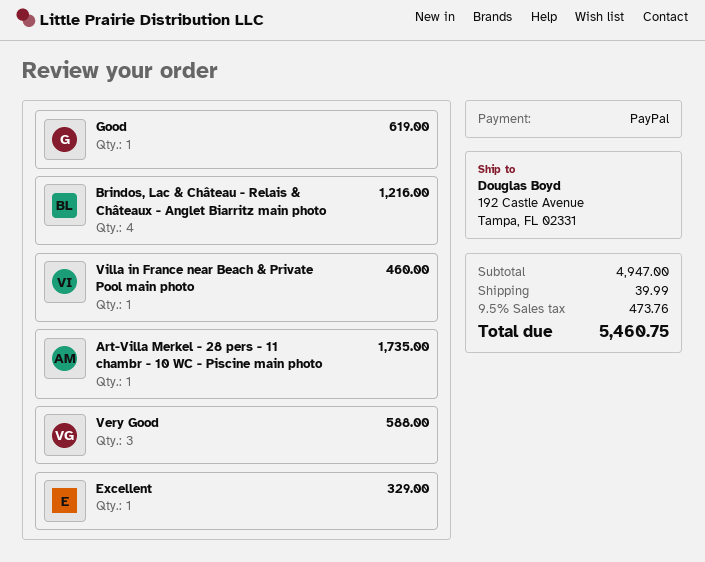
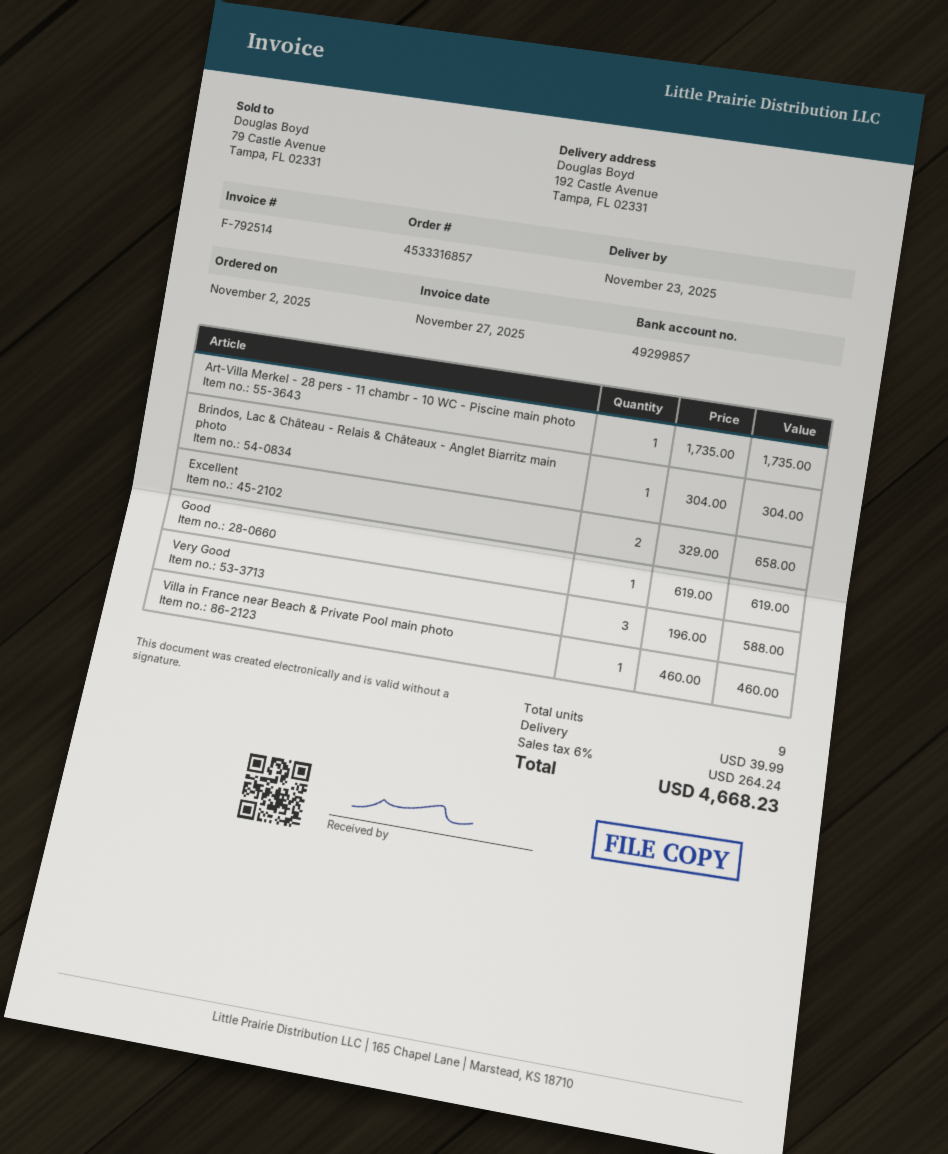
Brindos, Lac & Château - Relais & Châteaux - Anglet Biarritz main photo: 4 for 1216.00 -> 1 for 304.00
Excellent: 1 for 329.00 -> 2 for 658.00
tax: 9.5% = 473.76 -> 6% = 264.24
total: 5460.75 -> 4668.23

